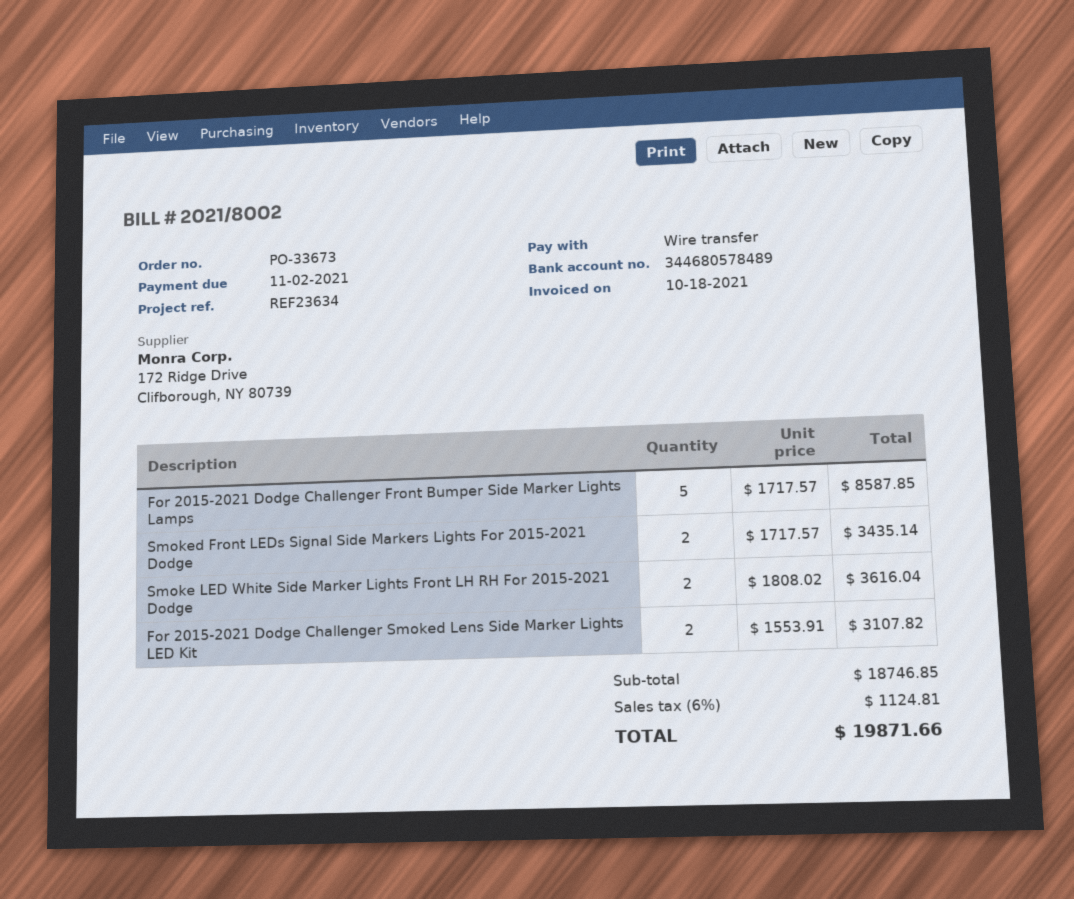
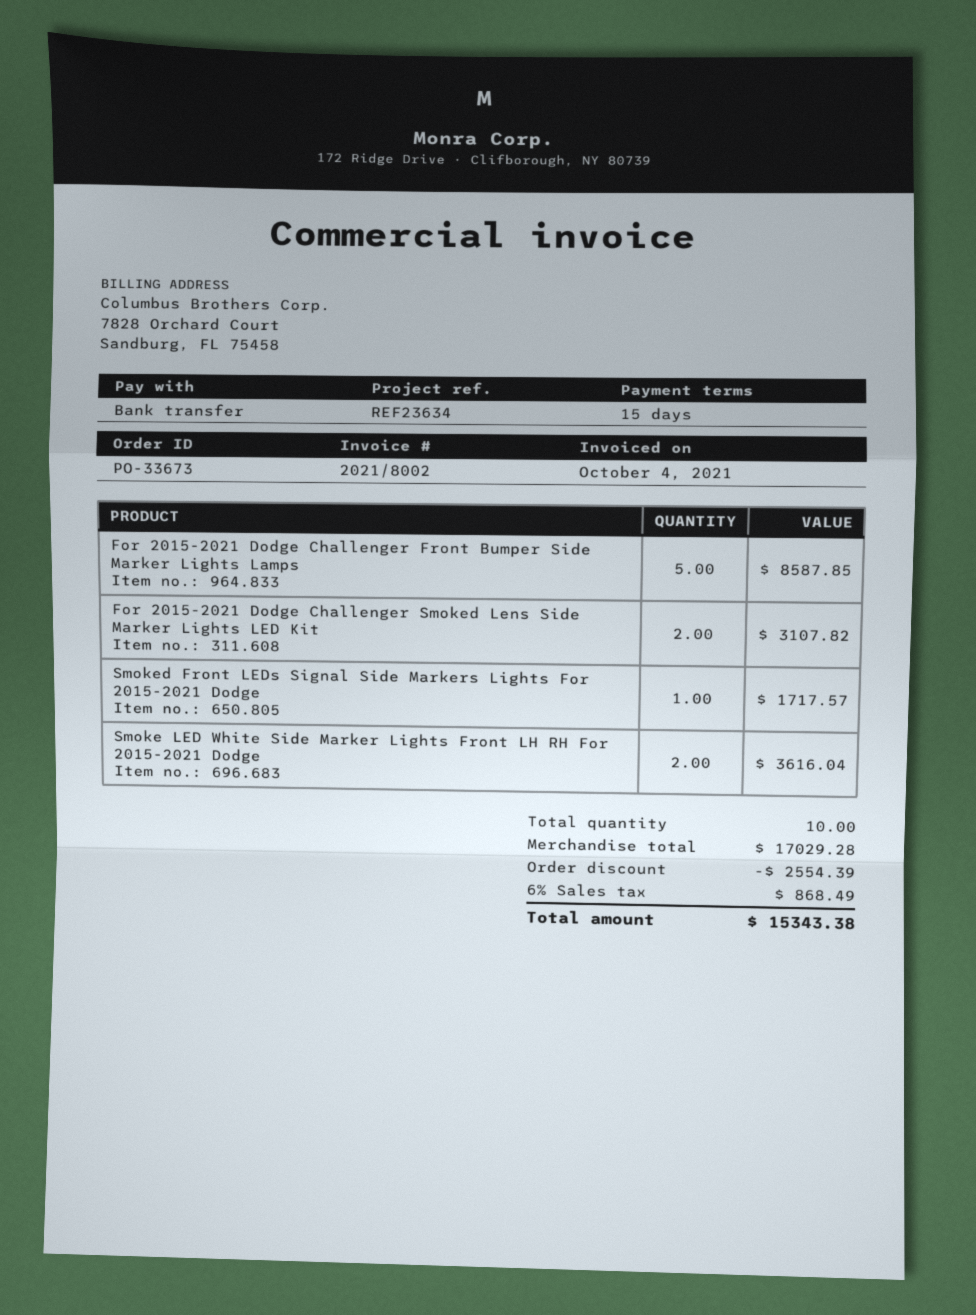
invoice date: 2021-10-18 -> 2021-10-04
Smoked Front LEDs Signal Side Markers Lights For 2015-2021 Dodge: 2 for 3435.14 -> 1 for 1717.57
subtotal: 18746.85 -> 17029.28
discount: none -> 2554.39
tax: 6% = 1124.81 -> 6% = 868.49
total: 19871.66 -> 15343.38

